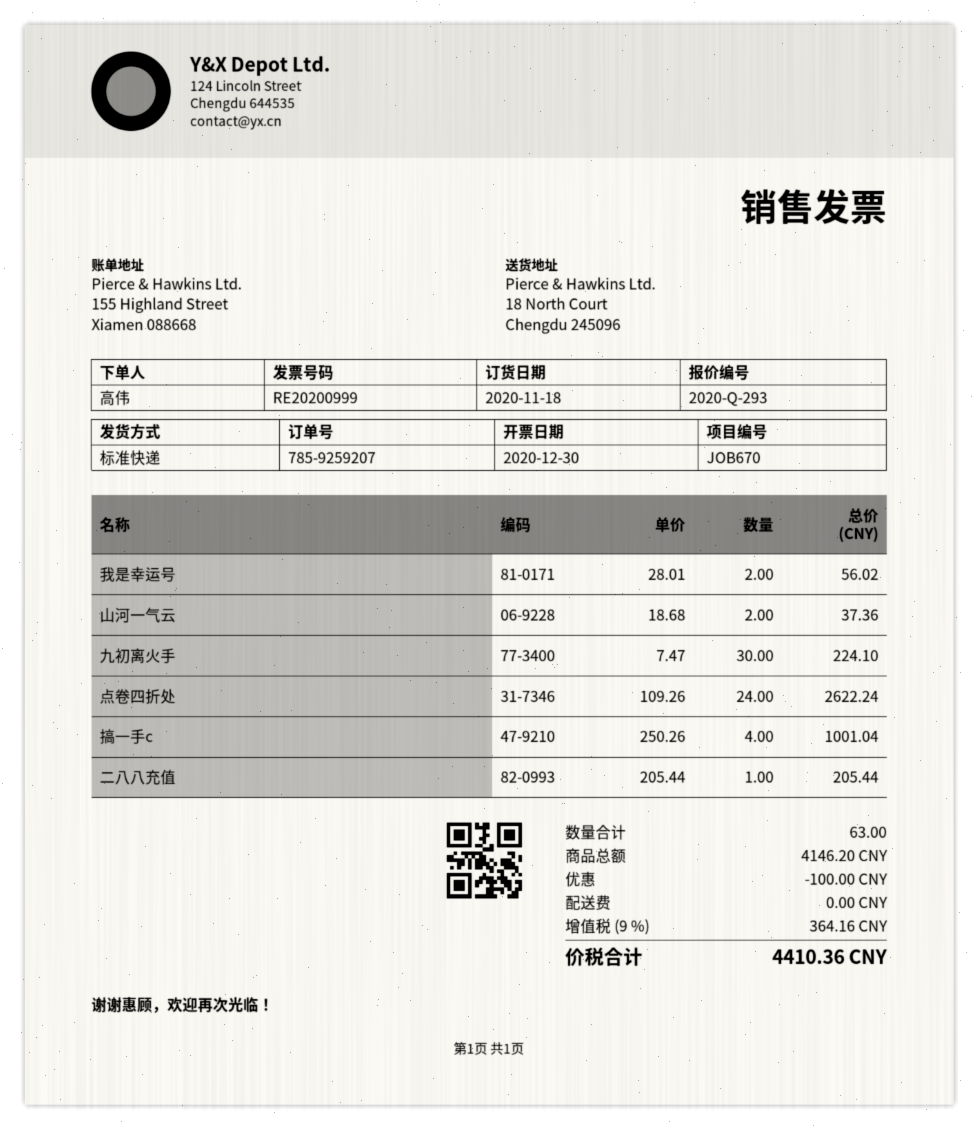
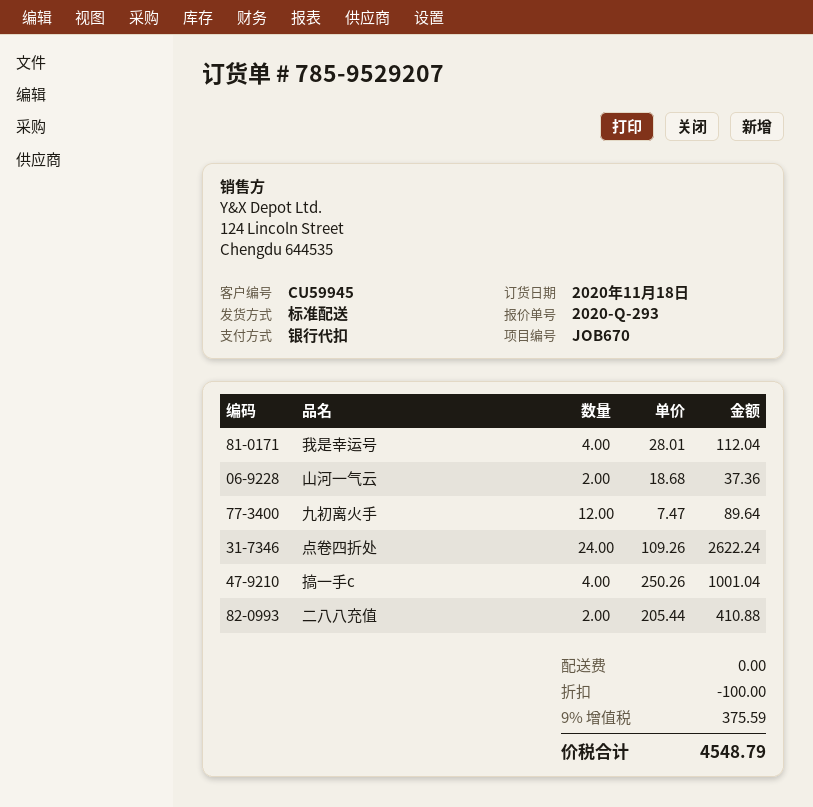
order number: 785-9259207 -> 785-9529207
我是幸运号: 2 x 28.01 = 56.02 -> 4 x 28.01 = 112.04
九初离火手: 30 x 7.47 = 224.10 -> 12 x 7.47 = 89.64
二八八充值: 1 x 205.44 = 205.44 -> 2 x 205.44 = 410.88
tax: 9% = 364.16 -> 9% = 375.59
total: 4410.36 -> 4548.79

